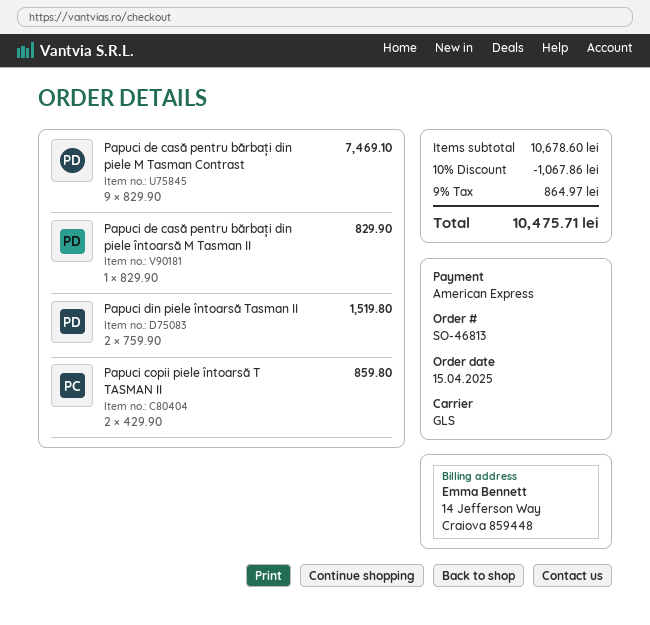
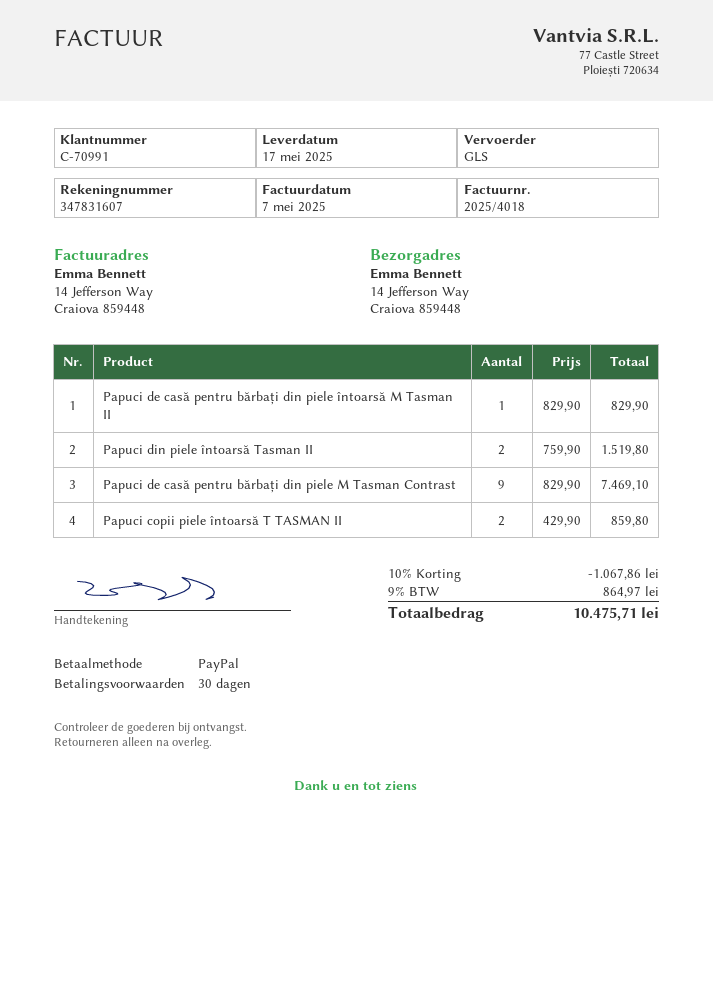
payment method: American Express -> PayPal

